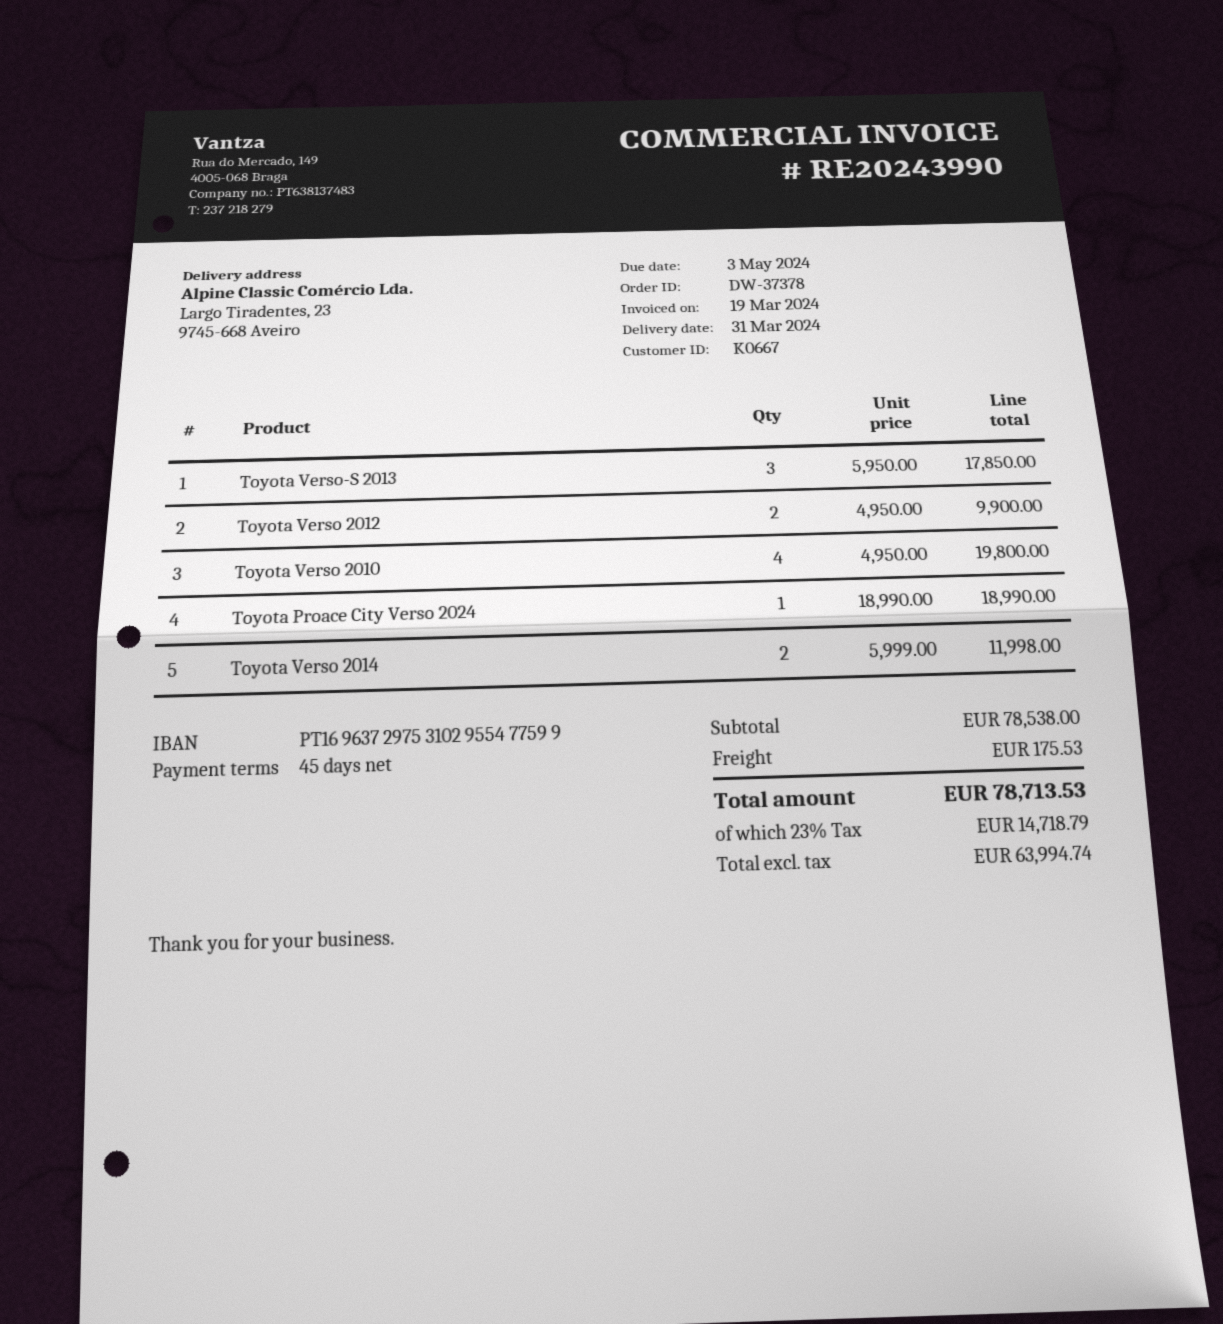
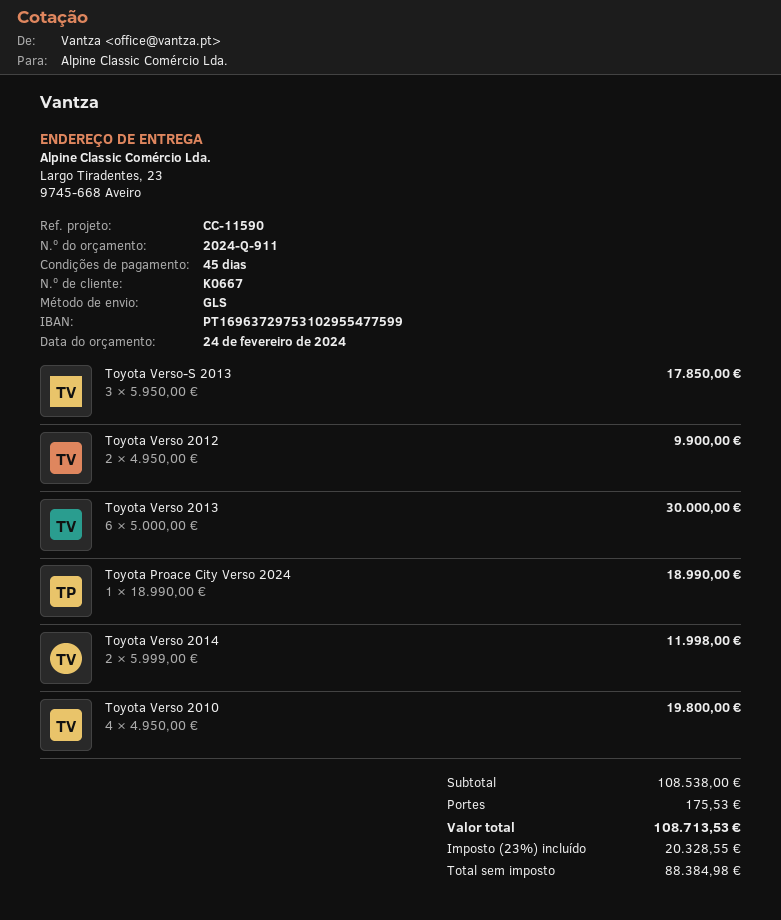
Toyota Verso 2013: none -> 6 x 5000.00 = 30000.00
subtotal: 78538.00 -> 108538.00
net: 63994.74 -> 88384.98
tax: 23% = 14718.79 -> 23% = 20328.55
total: 78713.53 -> 108713.53

